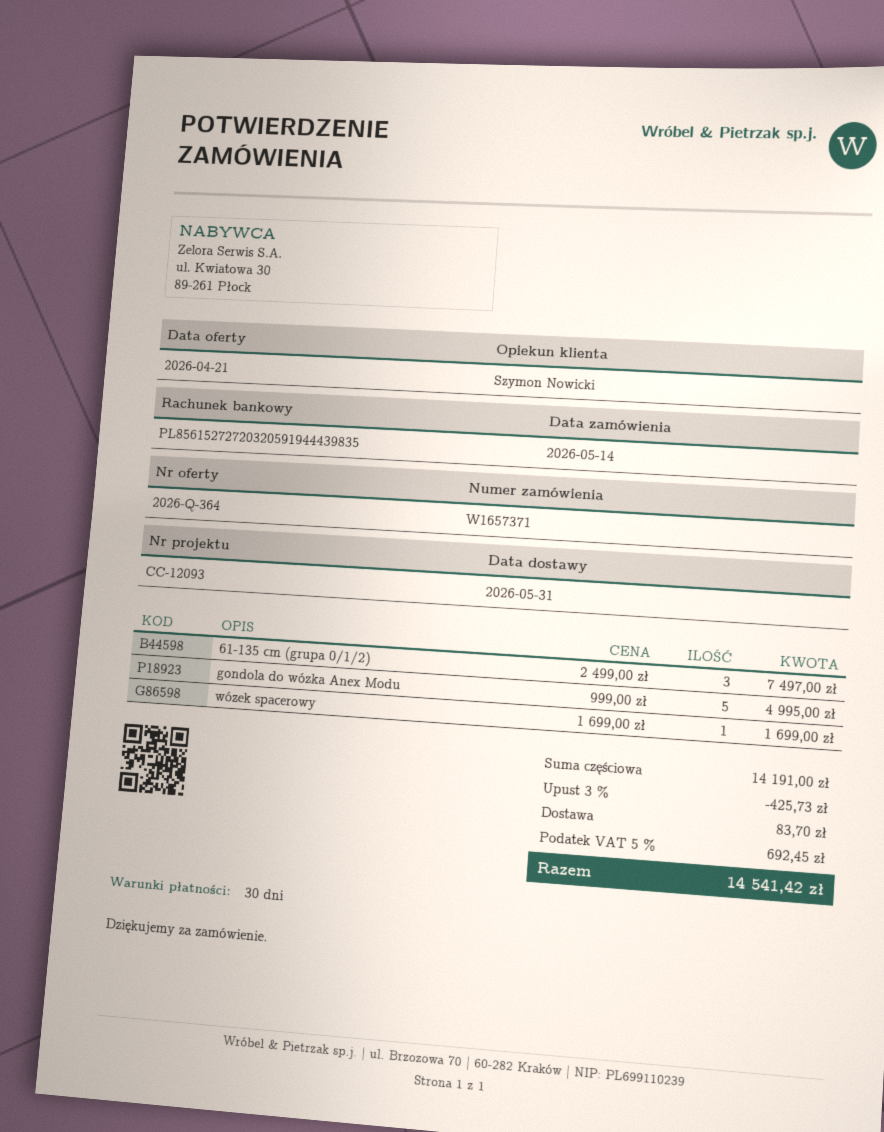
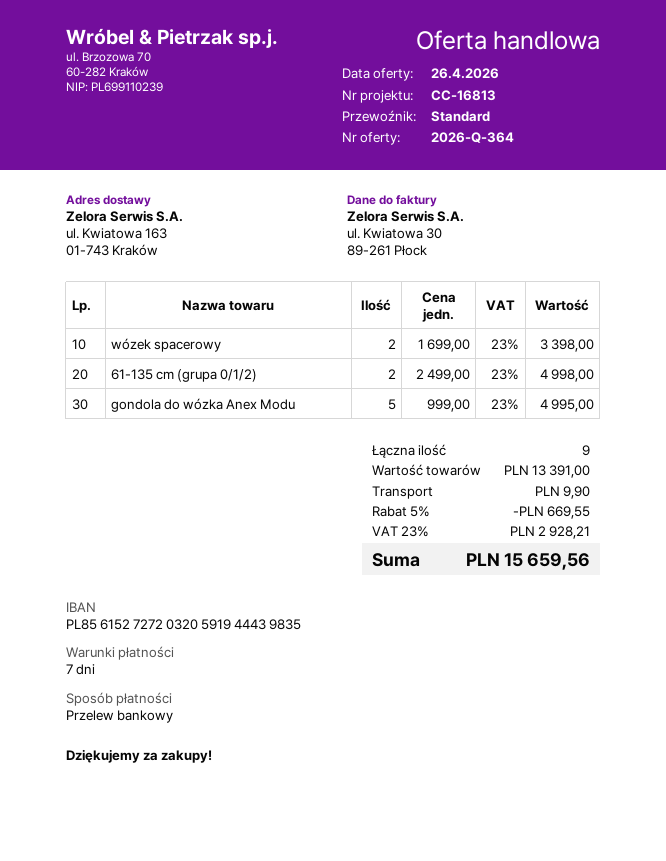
quote date: 2026-04-21 -> 2026-04-26
payment terms: 30 days -> 7 days
reference: CC-12093 -> CC-16813
61-135 cm (grupa 0/1/2): 3 x 2499.00 = 7497.00 -> 2 x 2499.00 = 4998.00
wózek spacerowy: 1 x 1699.00 = 1699.00 -> 2 x 1699.00 = 3398.00
subtotal: 14191.00 -> 13391.00
discount: 3% = 425.73 -> 5% = 669.55
shipping: 83.70 -> 9.90
tax: 5% = 692.45 -> 23% = 2928.21
total: 14541.42 -> 15659.56

